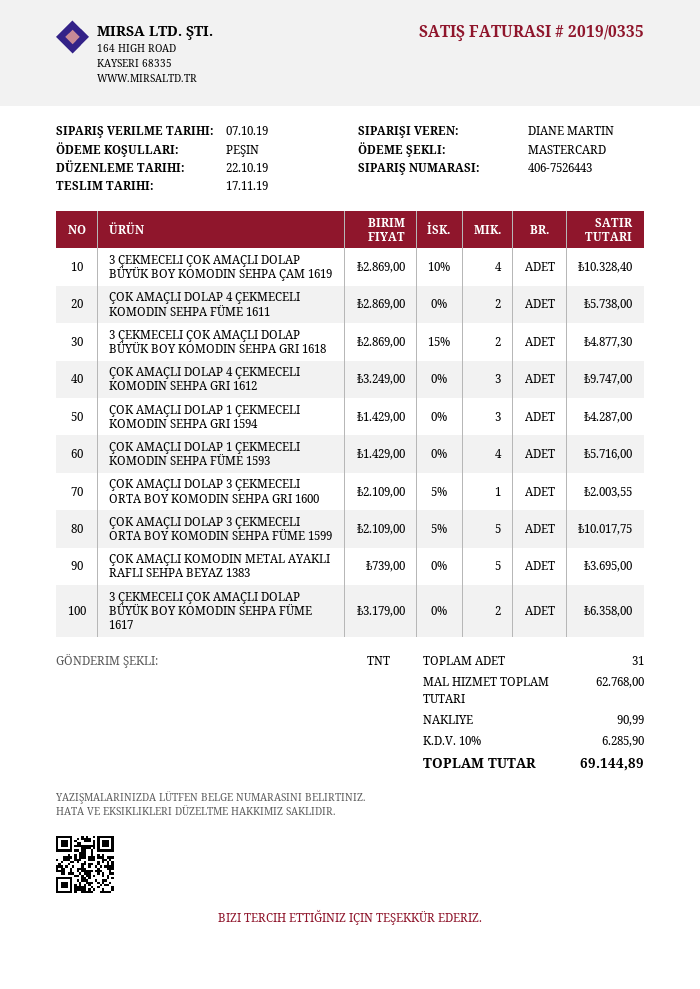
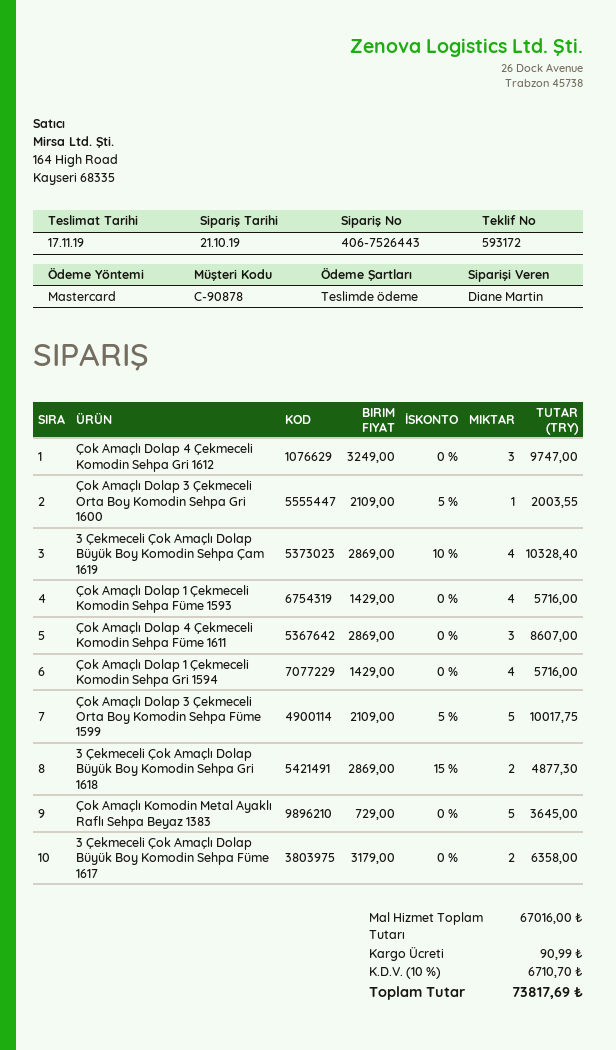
order date: 2019-10-07 -> 2019-10-21
ÇOK AMAÇLI DOLAP 4 ÇEKMECELI KOMODIN SEHPA FÜME 1611: 2 x 2869.00 = 5738.00 -> 3 x 2869.00 = 8607.00
ÇOK AMAÇLI DOLAP 1 ÇEKMECELI KOMODIN SEHPA GRI 1594: 3 x 1429.00 = 4287.00 -> 4 x 1429.00 = 5716.00
ÇOK AMAÇLI KOMODIN METAL AYAKLI RAFLI SEHPA BEYAZ 1383: 5 x 739.00 = 3695.00 -> 5 x 729.00 = 3645.00
subtotal: 62768.00 -> 67016.00
tax: 10% = 6285.90 -> 10% = 6710.70
total: 69144.89 -> 73817.69

